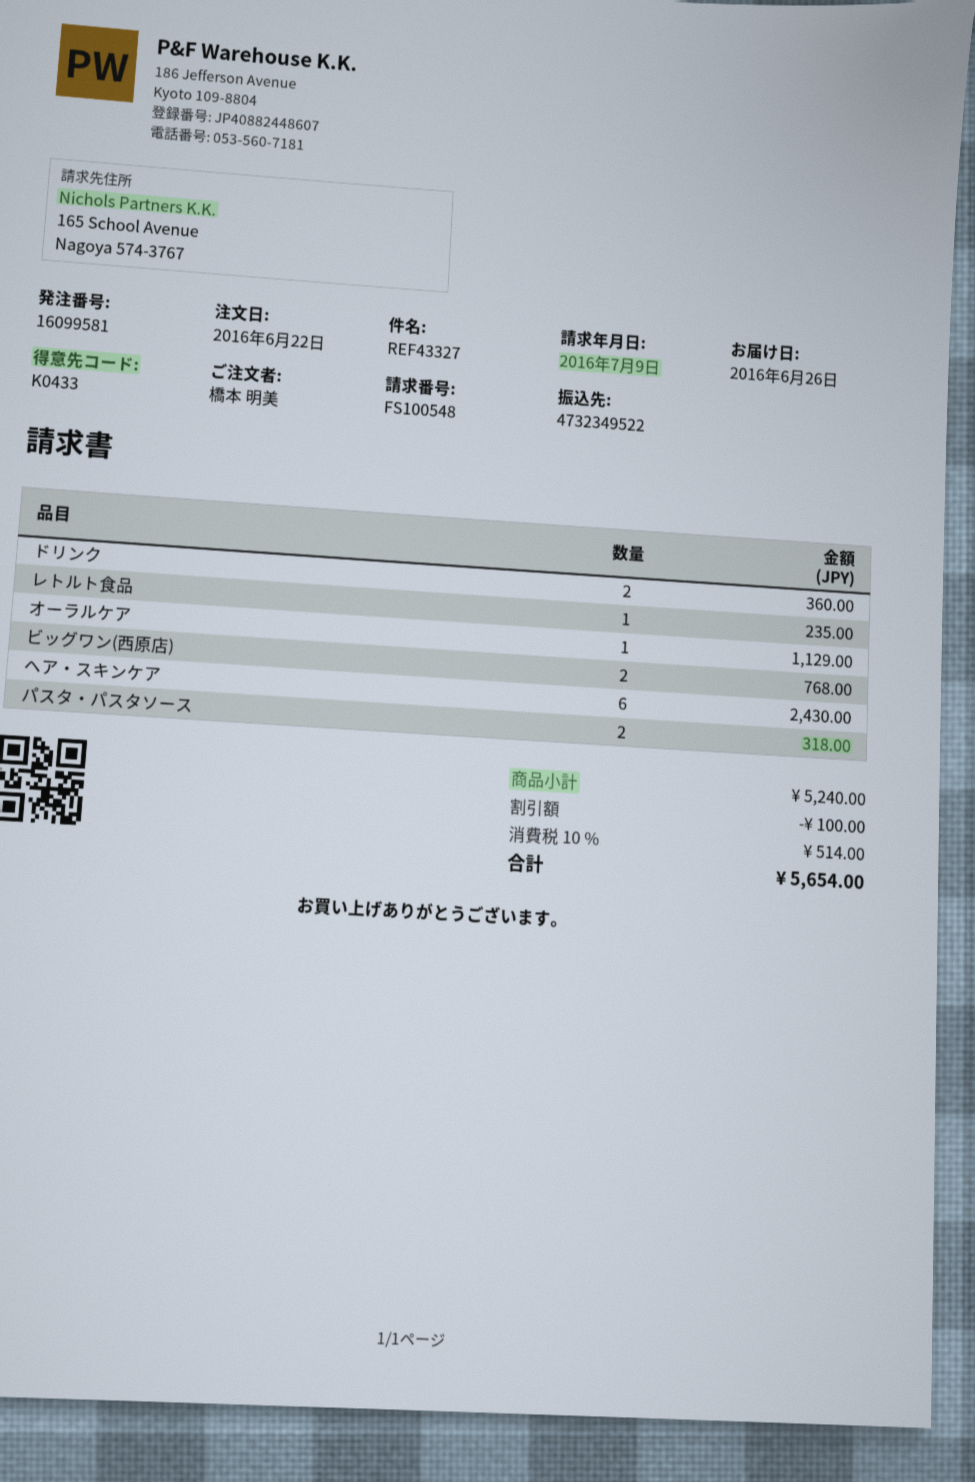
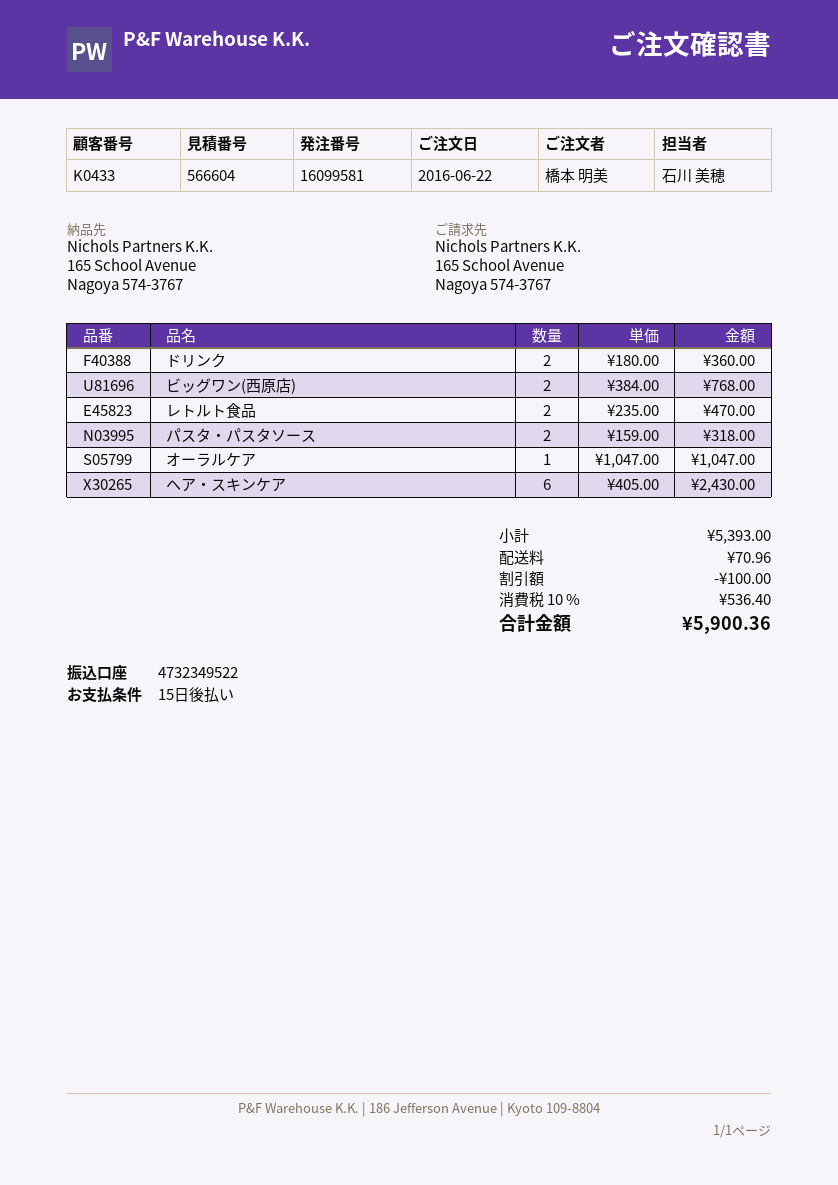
レトルト食品: 1 for 235.00 -> 2 for 470.00
オーラルケア: 1 for 1129.00 -> 1 for 1047.00
subtotal: 5240.00 -> 5393.00
shipping: none -> 70.96
tax: 10% = 514.00 -> 10% = 536.40
total: 5654.00 -> 5900.36

